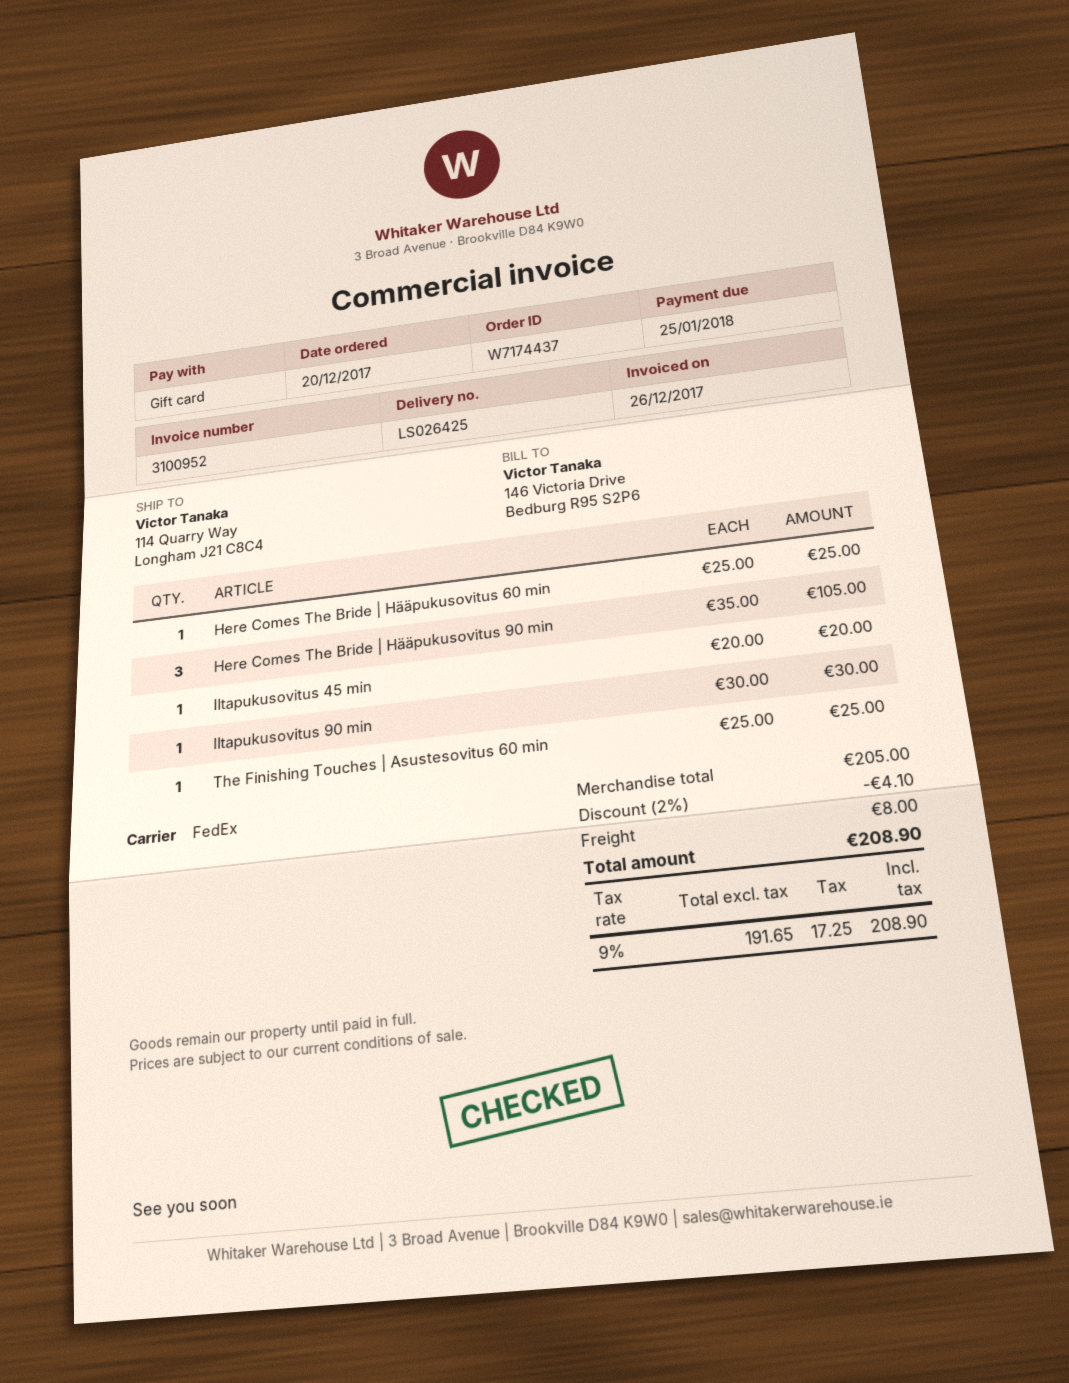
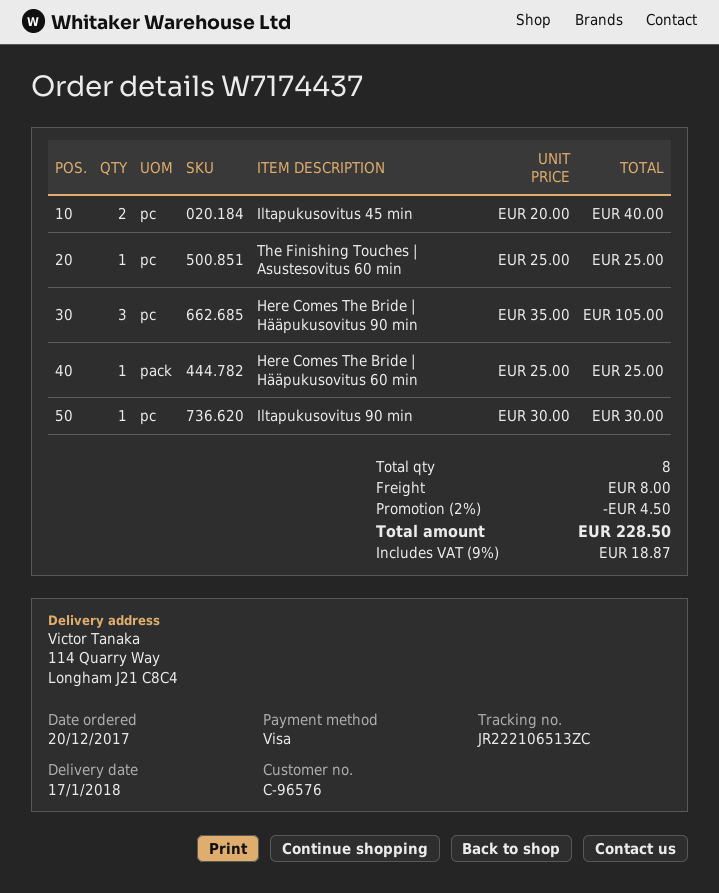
payment method: gift card -> Visa
Iltapukusovitus 45 min: 1 x 20.00 = 20.00 -> 2 x 20.00 = 40.00
discount: 2% = 4.10 -> 2% = 4.50
tax: 9% = 17.25 -> 9% = 18.87
total: 208.90 -> 228.50

